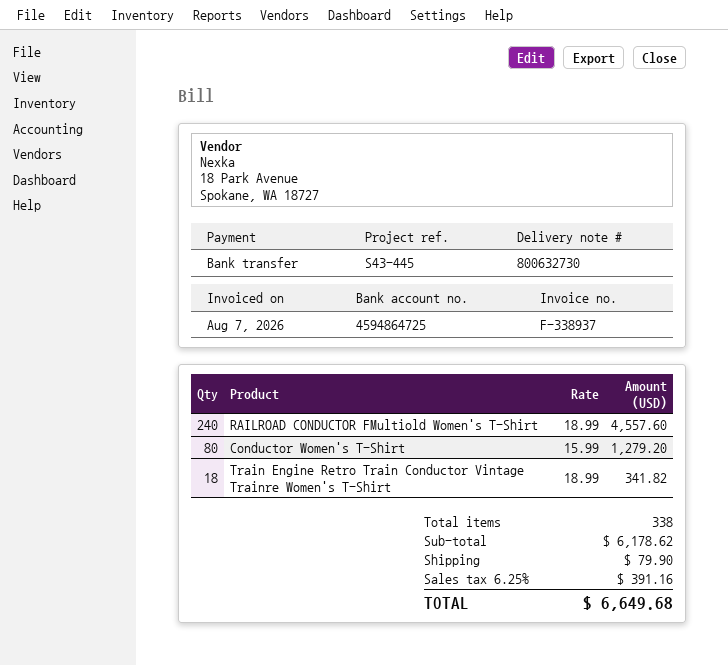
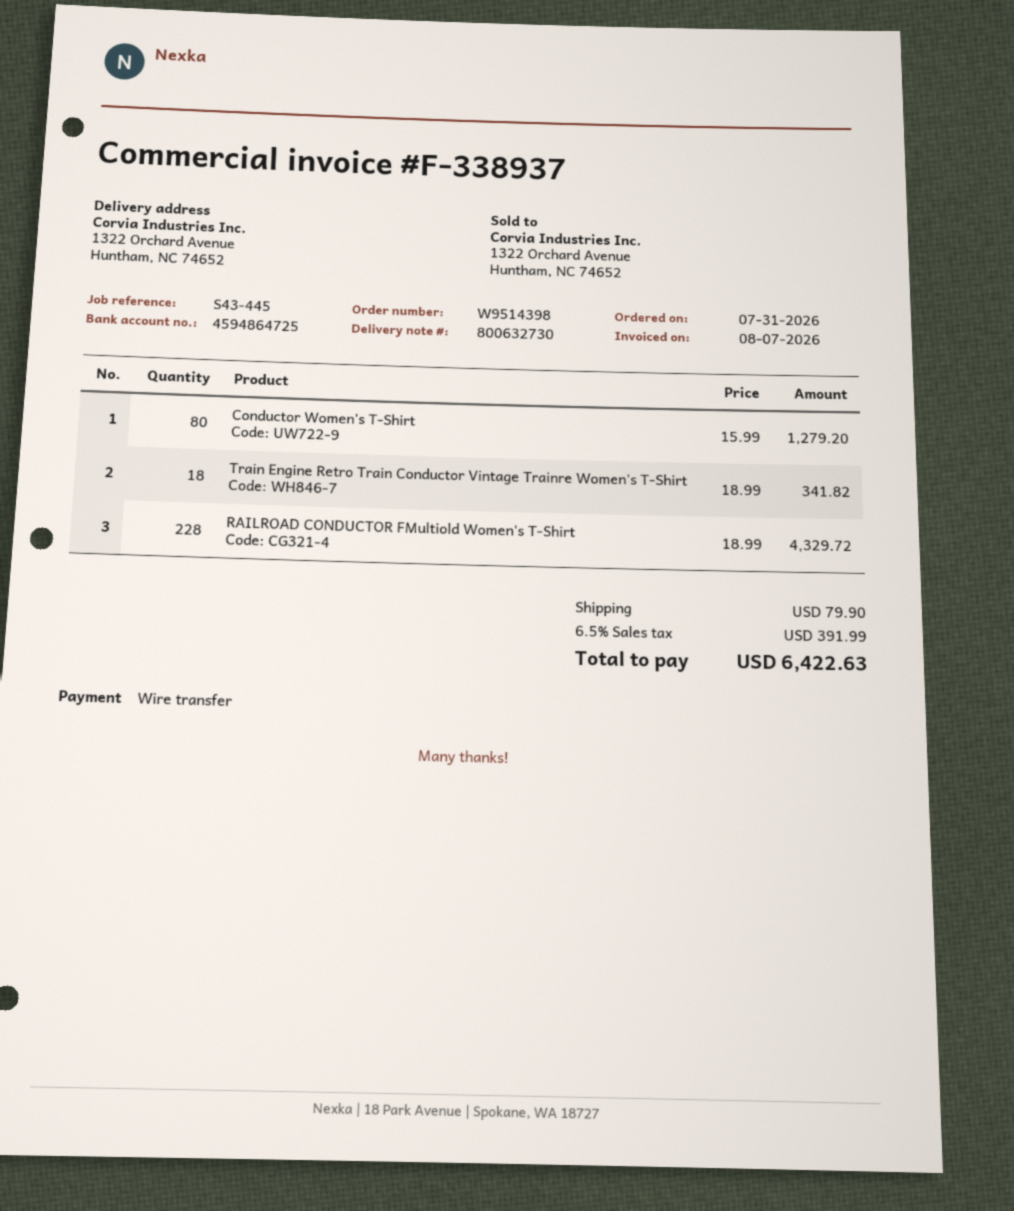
RAILROAD CONDUCTOR FMultiold Women's T-Shirt: 240 x 18.99 = 4557.60 -> 228 x 18.99 = 4329.72
tax: 6.25% = 391.16 -> 6.5% = 391.99
total: 6649.68 -> 6422.63

